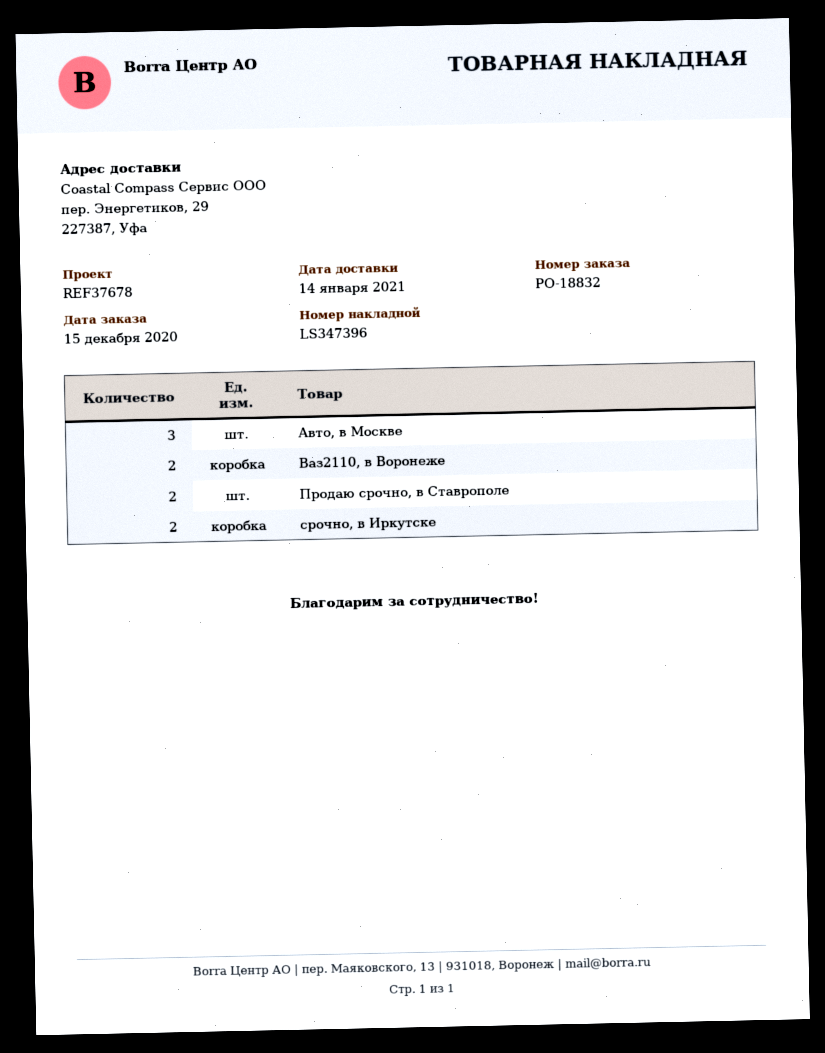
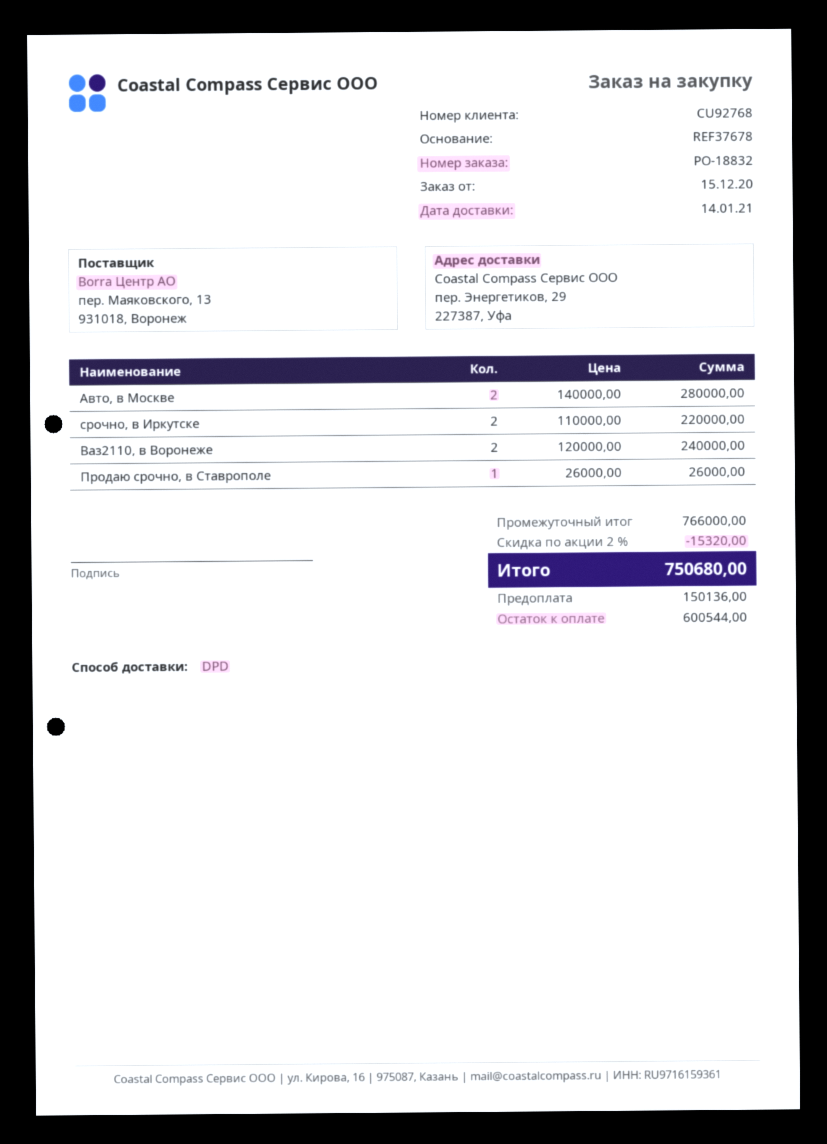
Авто, в Москве: 3 -> 2
Продаю срочно, в Ставрополе: 2 -> 1

